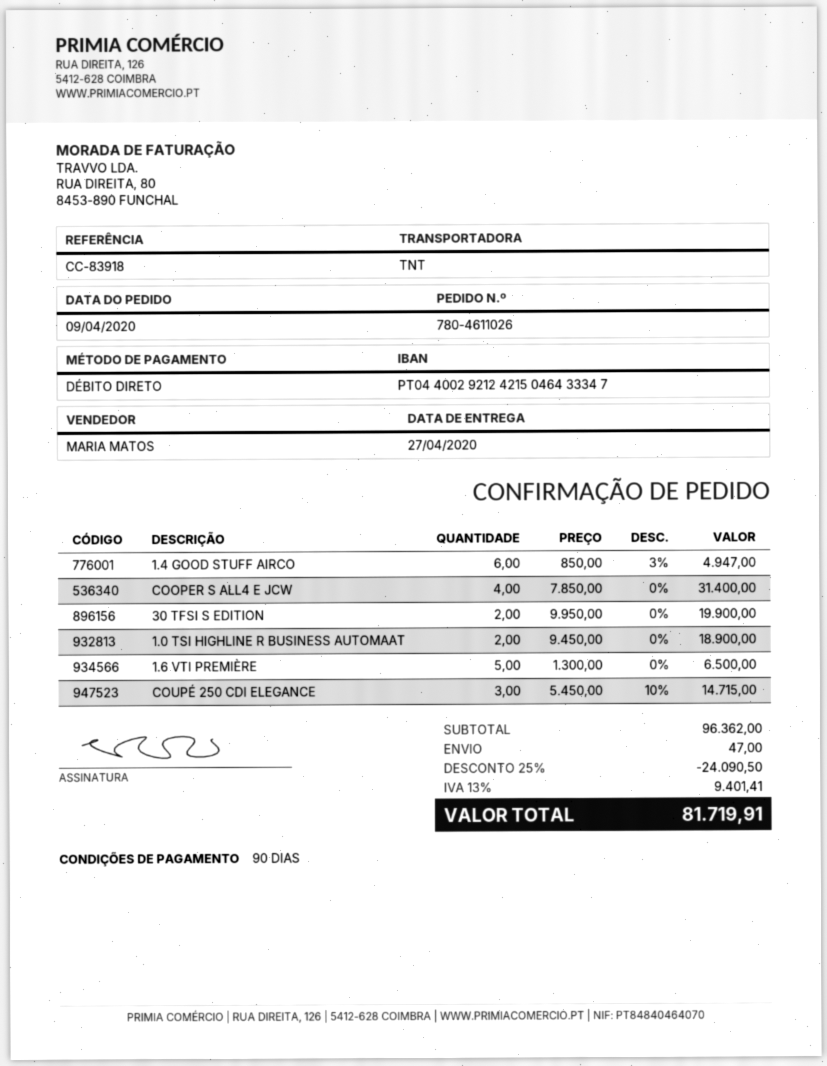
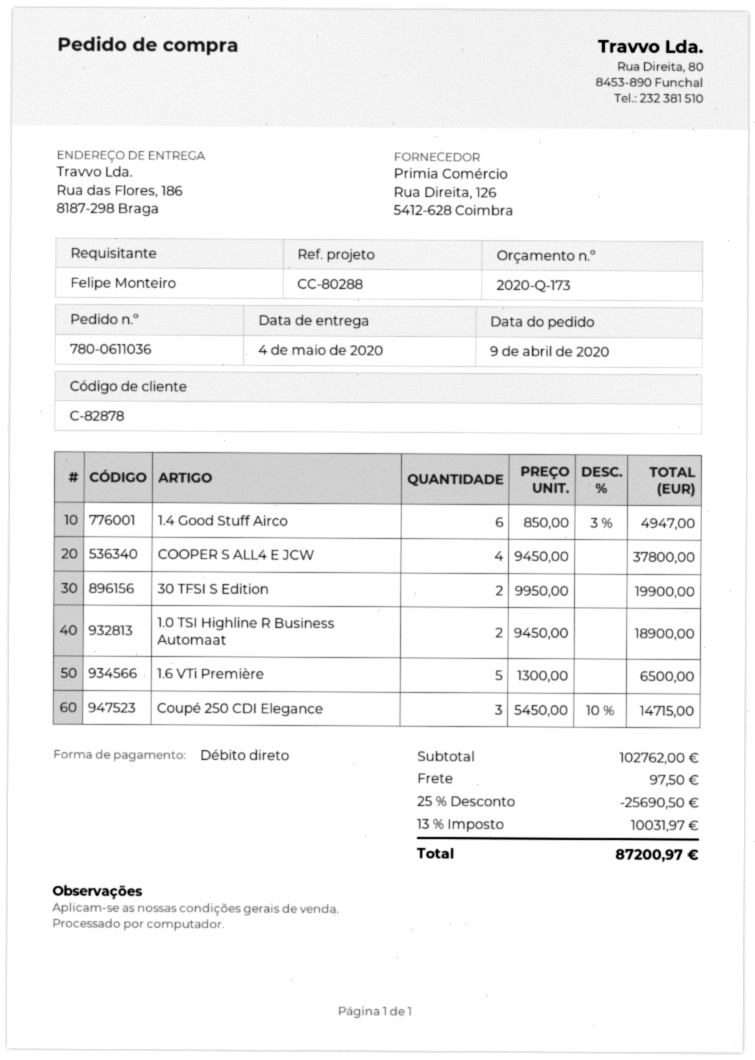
order number: 780-4611026 -> 780-0611036
delivery date: 2020-04-27 -> 2020-05-04
reference: CC-83918 -> CC-80288
COOPER S ALL4 E JCW: 4 x 7850.00 = 31400.00 -> 4 x 9450.00 = 37800.00
subtotal: 96362.00 -> 102762.00
discount: 25% = 24090.50 -> 25% = 25690.50
shipping: 47.00 -> 97.50
tax: 13% = 9401.41 -> 13% = 10031.97
total: 81719.91 -> 87200.97

